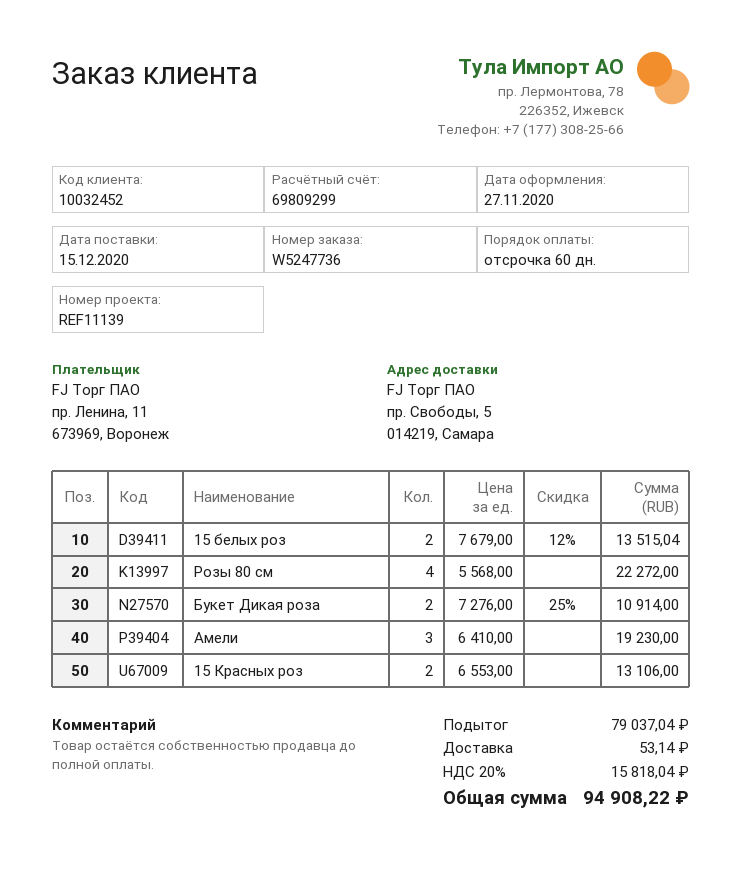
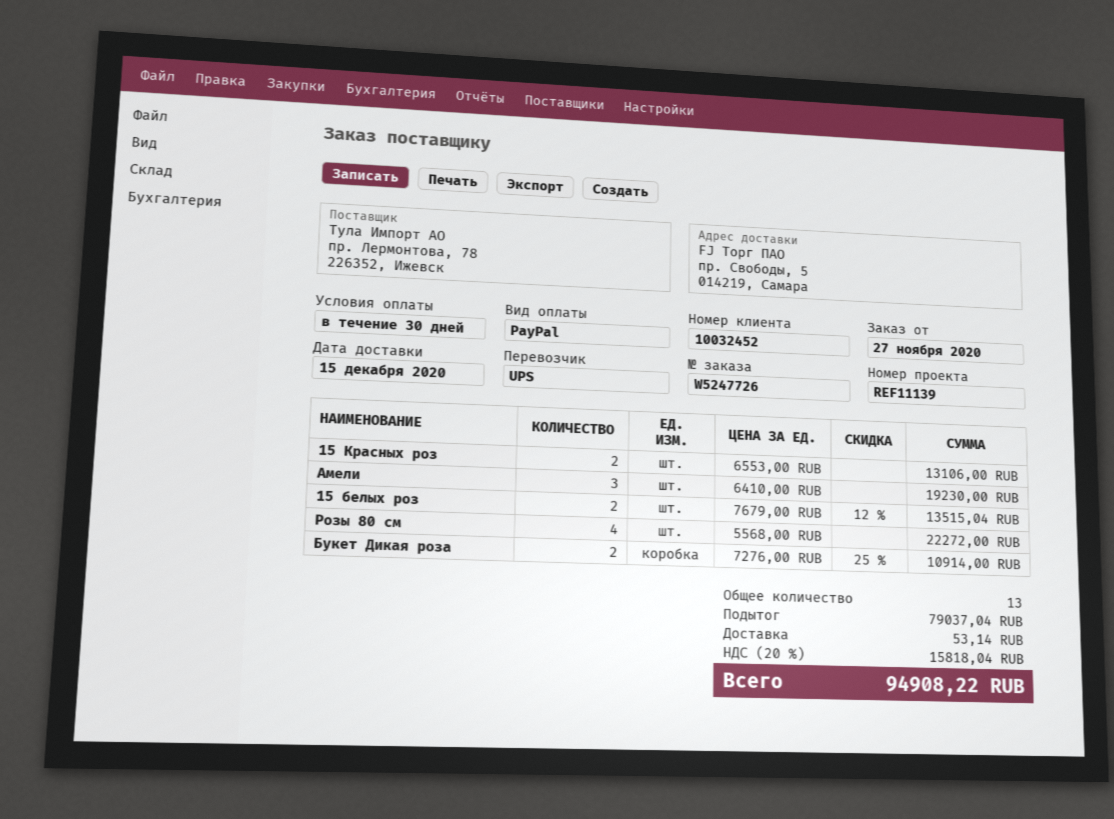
order number: W5247736 -> W5247726
payment terms: 60 days -> 30 days

